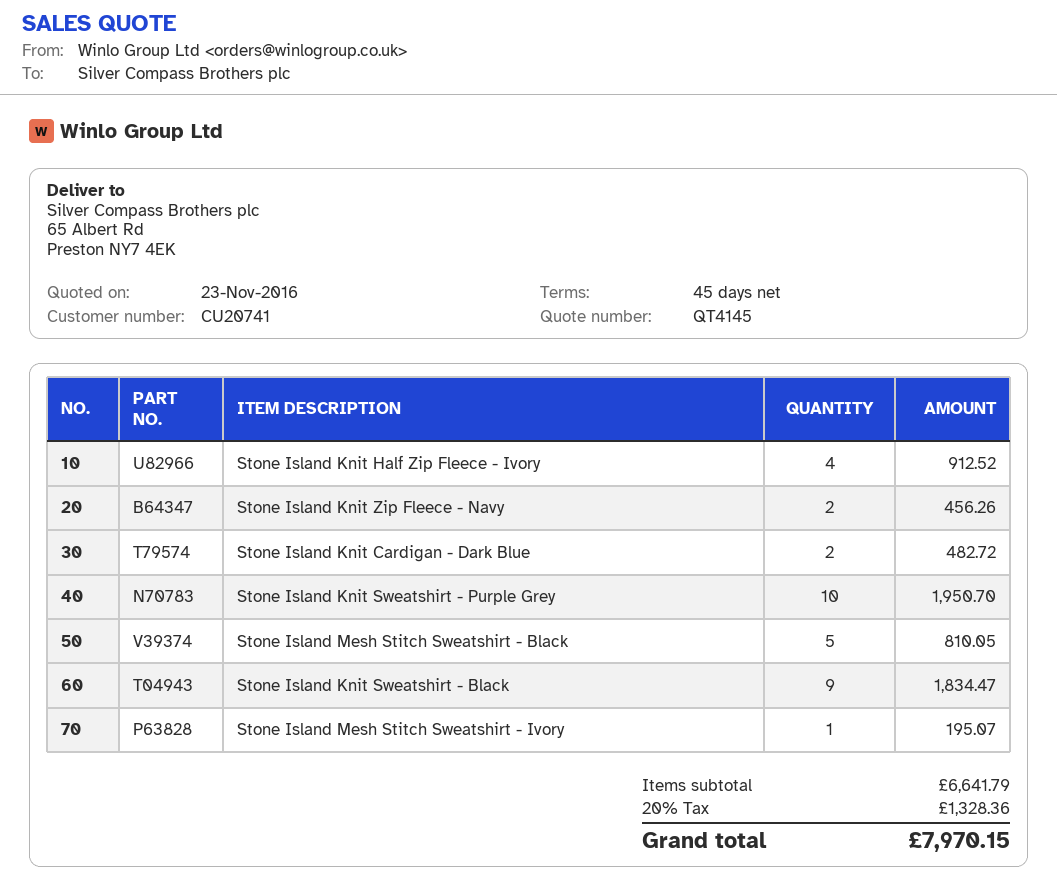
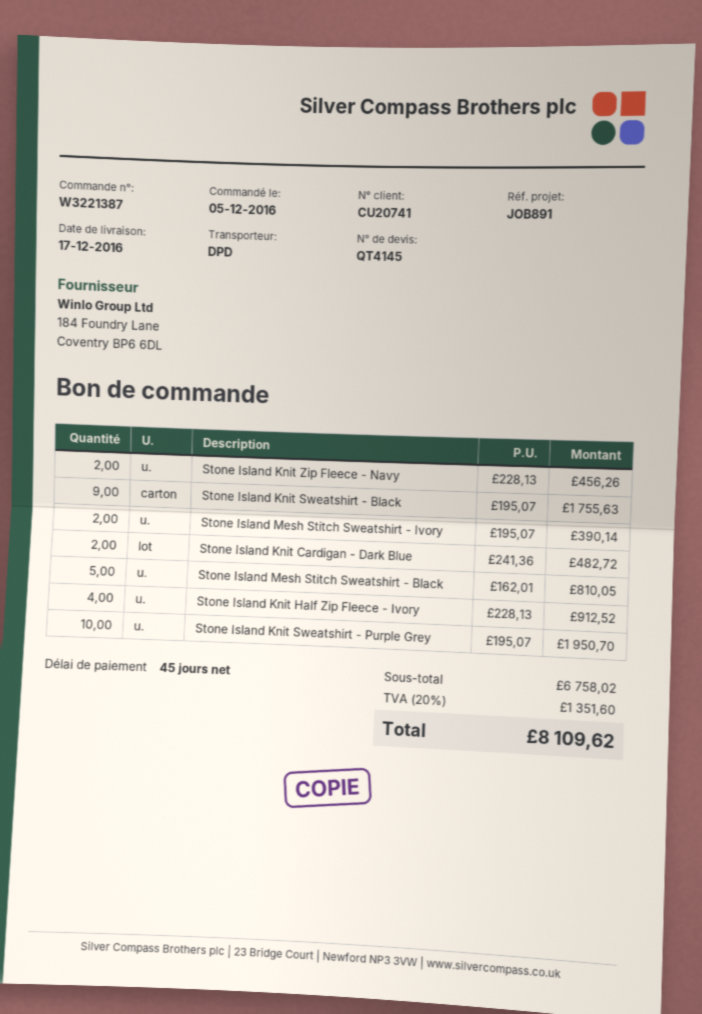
Stone Island Knit Sweatshirt - Black: 9 for 1834.47 -> 9 for 1755.63
Stone Island Mesh Stitch Sweatshirt - Ivory: 1 for 195.07 -> 2 for 390.14
subtotal: 6641.79 -> 6758.02
tax: 20% = 1328.36 -> 20% = 1351.60
total: 7970.15 -> 8109.62

